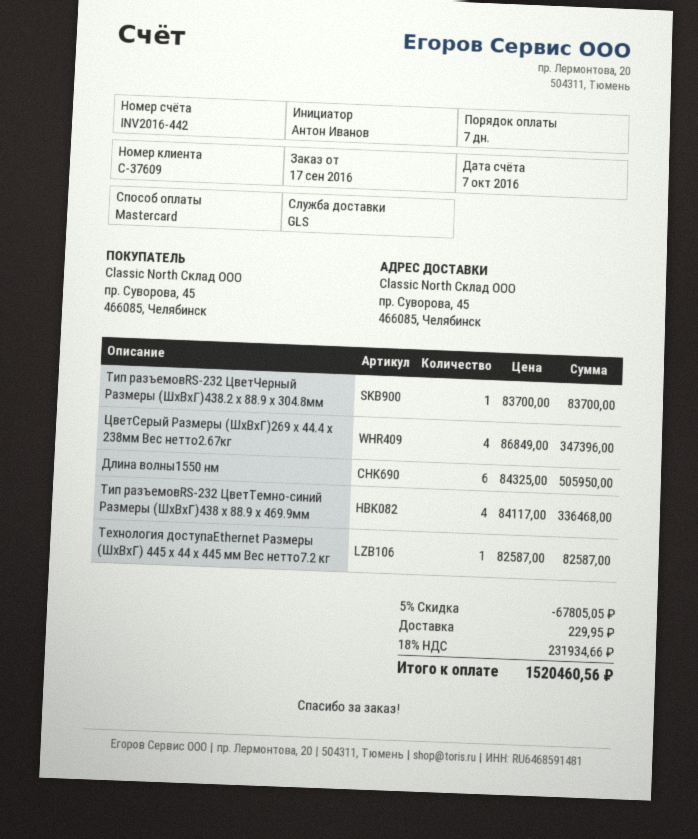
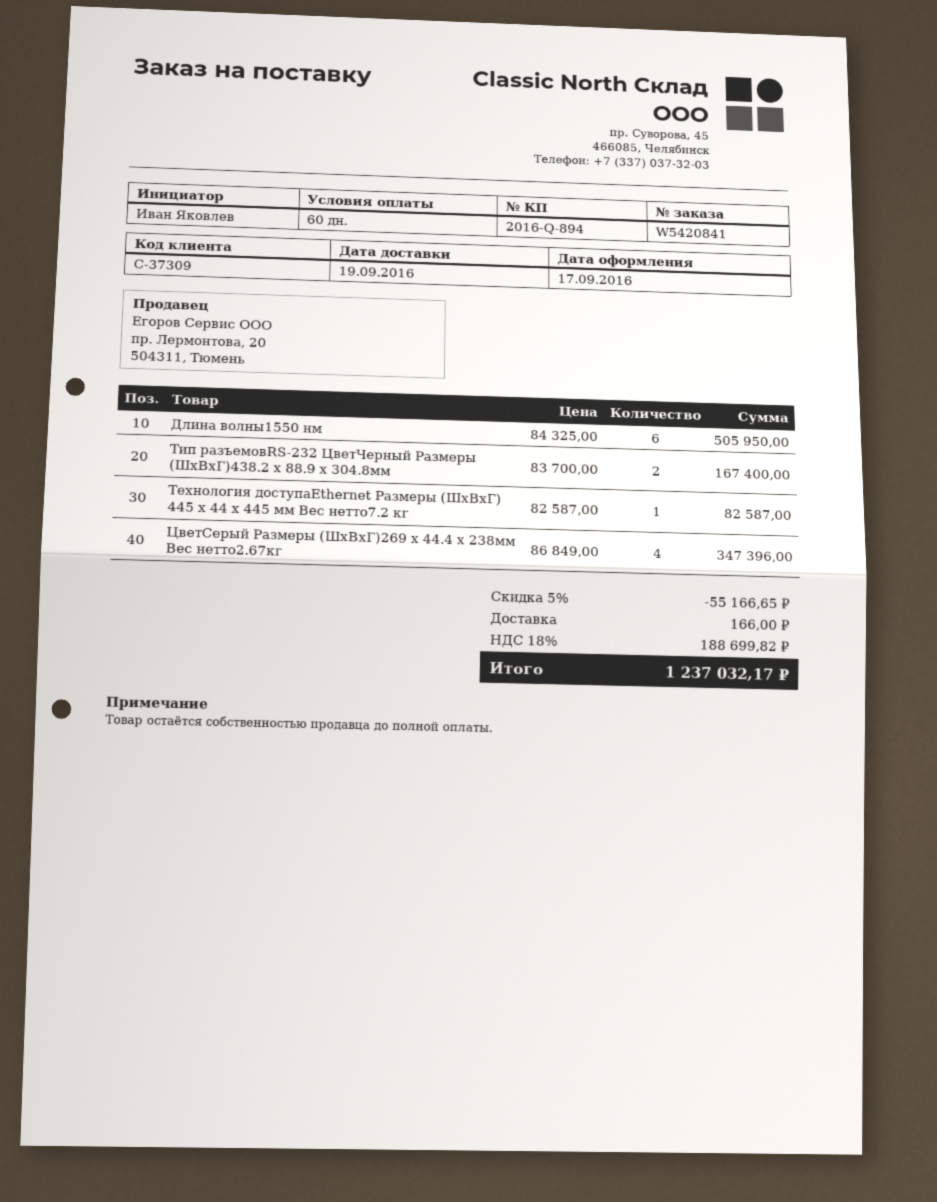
payment terms: 7 days -> 60 days
customer number: C-37609 -> C-37309
ordered by: Антон Иванов -> Иван Яковлев
Тип разъемовRS-232 ЦветЧерный Размеры (ШxВxГ)438.2 x 88.9 x 304.8мм: 1 x 83700.00 = 83700.00 -> 2 x 83700.00 = 167400.00
Тип разъемовRS-232 ЦветТемно-синий Размеры (ШxВxГ)438 x 88.9 x 469.9мм: 4 x 84117.00 = 336468.00 -> none
discount: 5% = 67805.05 -> 5% = 55166.65
shipping: 229.95 -> 166.00
tax: 18% = 231934.66 -> 18% = 188699.82
total: 1520460.56 -> 1237032.17

